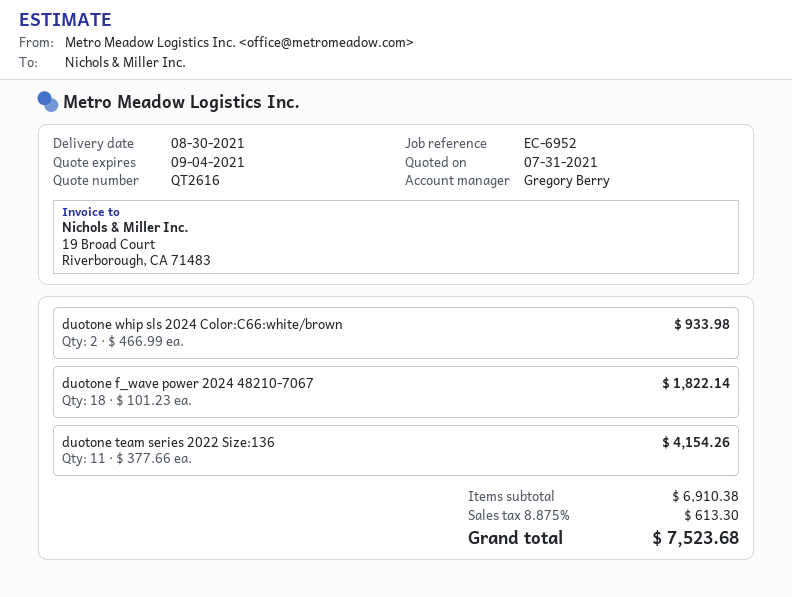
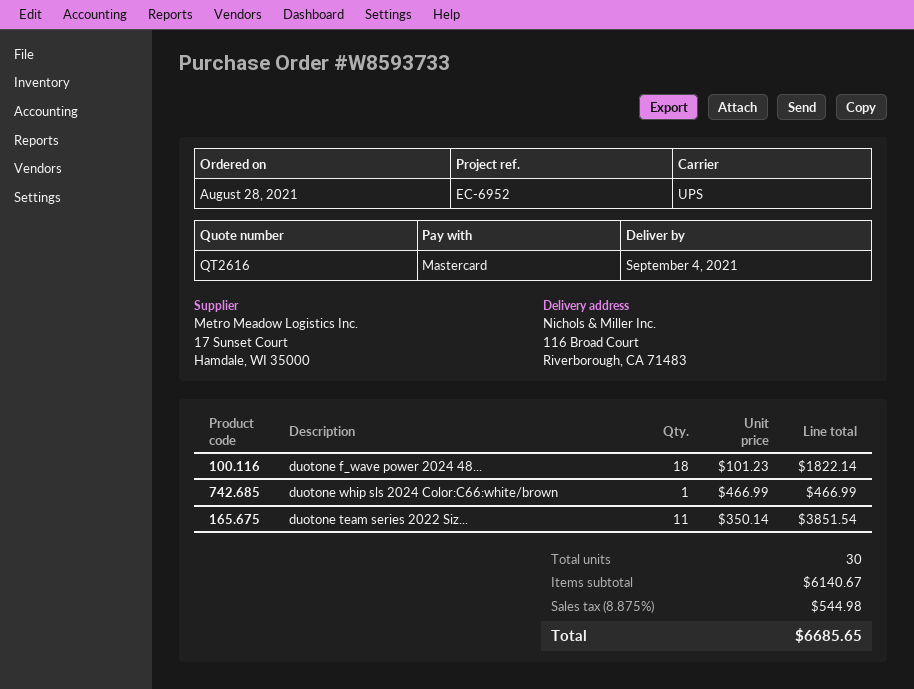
delivery date: 2021-08-30 -> 2021-09-04
duotone whip sls 2024 Color:C66:white/brown: 2 x 466.99 = 933.98 -> 1 x 466.99 = 466.99
duotone team series 2022 Size:136: 11 x 377.66 = 4154.26 -> 11 x 350.14 = 3851.54
subtotal: 6910.38 -> 6140.67
tax: 8.875% = 613.30 -> 8.875% = 544.98
total: 7523.68 -> 6685.65

